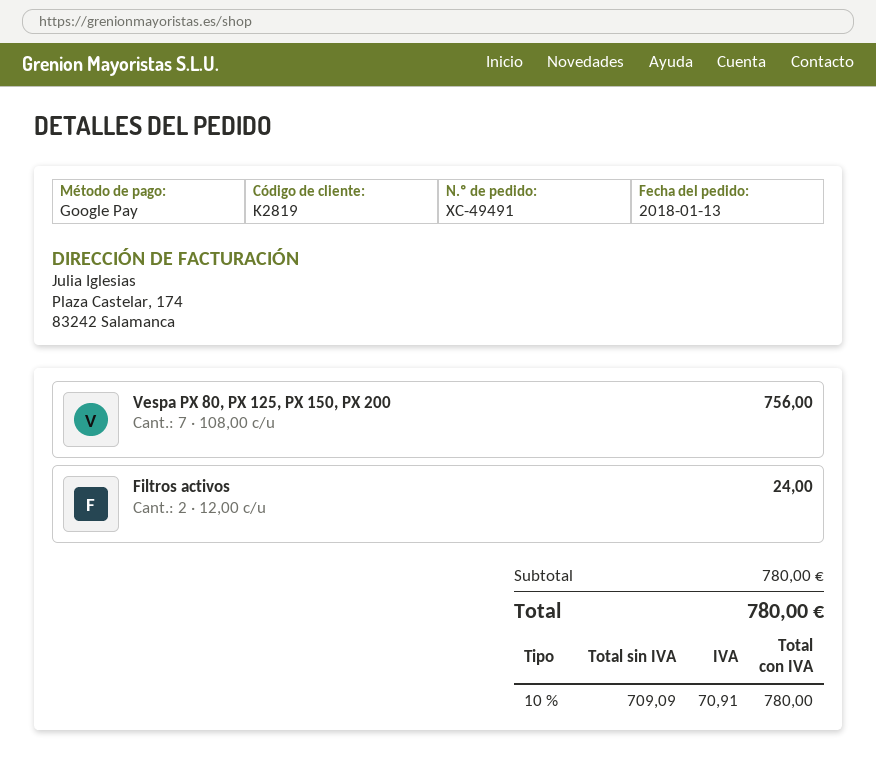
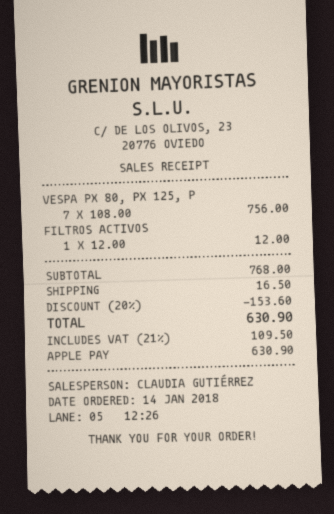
order date: 2018-01-13 -> 2018-01-14
payment method: Google Pay -> Apple Pay
Filtros activos: 2 x 12.00 = 24.00 -> 1 x 12.00 = 12.00
subtotal: 780.00 -> 768.00
discount: none -> 20% = 153.60
shipping: none -> 16.50
tax: 10% = 70.91 -> 21% = 109.50
total: 780.00 -> 630.90

